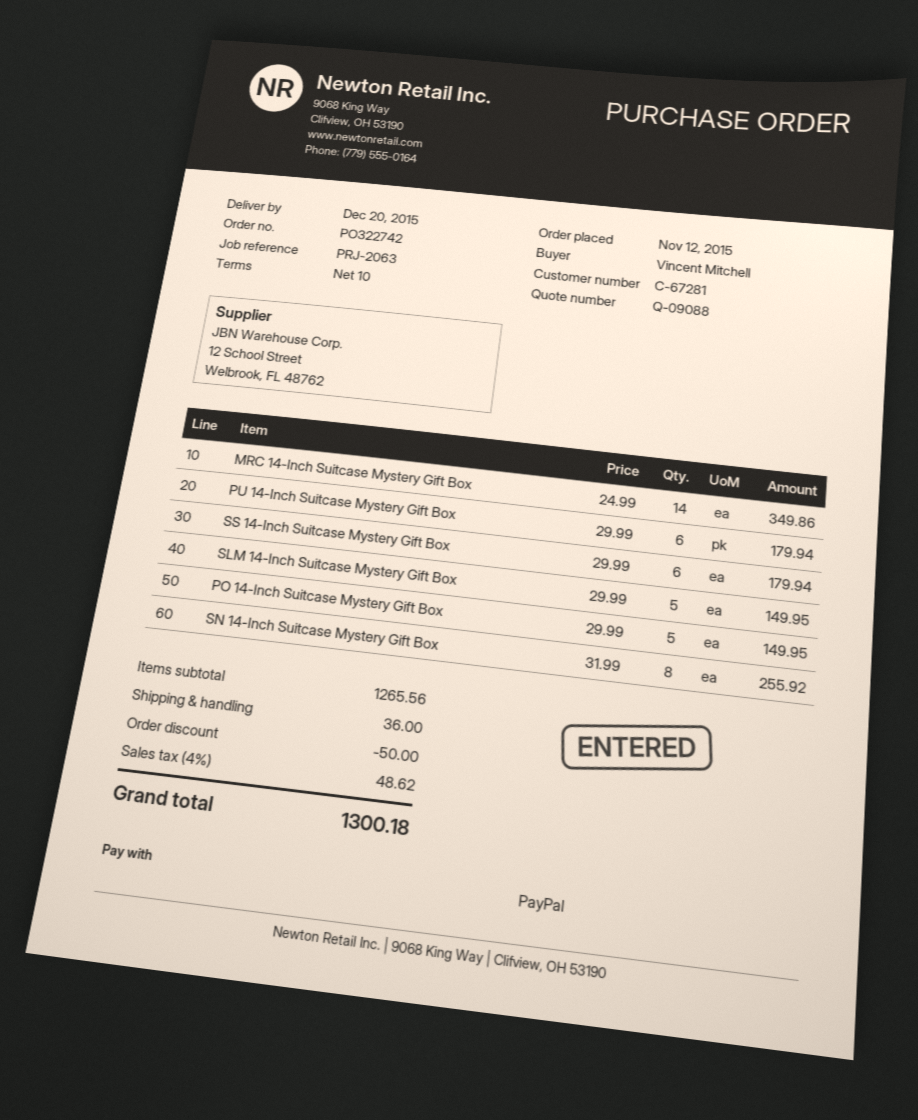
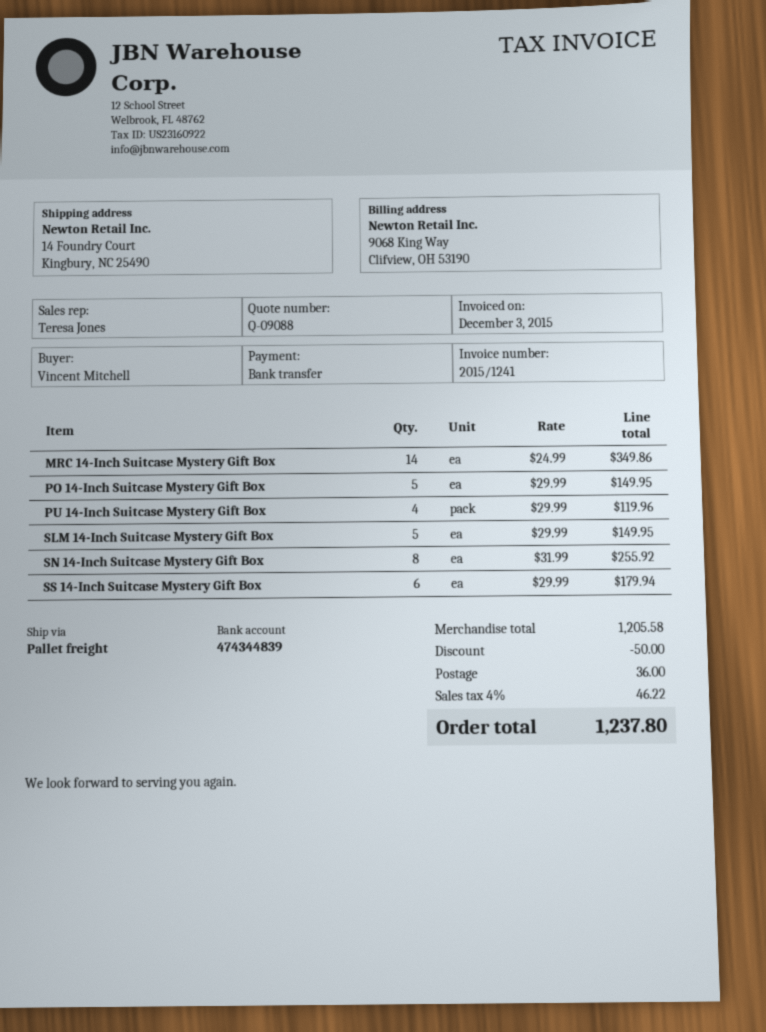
payment method: PayPal -> bank transfer
PU 14-Inch Suitcase Mystery Gift Box: 6 x 29.99 = 179.94 -> 4 x 29.99 = 119.96
subtotal: 1265.56 -> 1205.58
tax: 4% = 48.62 -> 4% = 46.22
total: 1300.18 -> 1237.80

